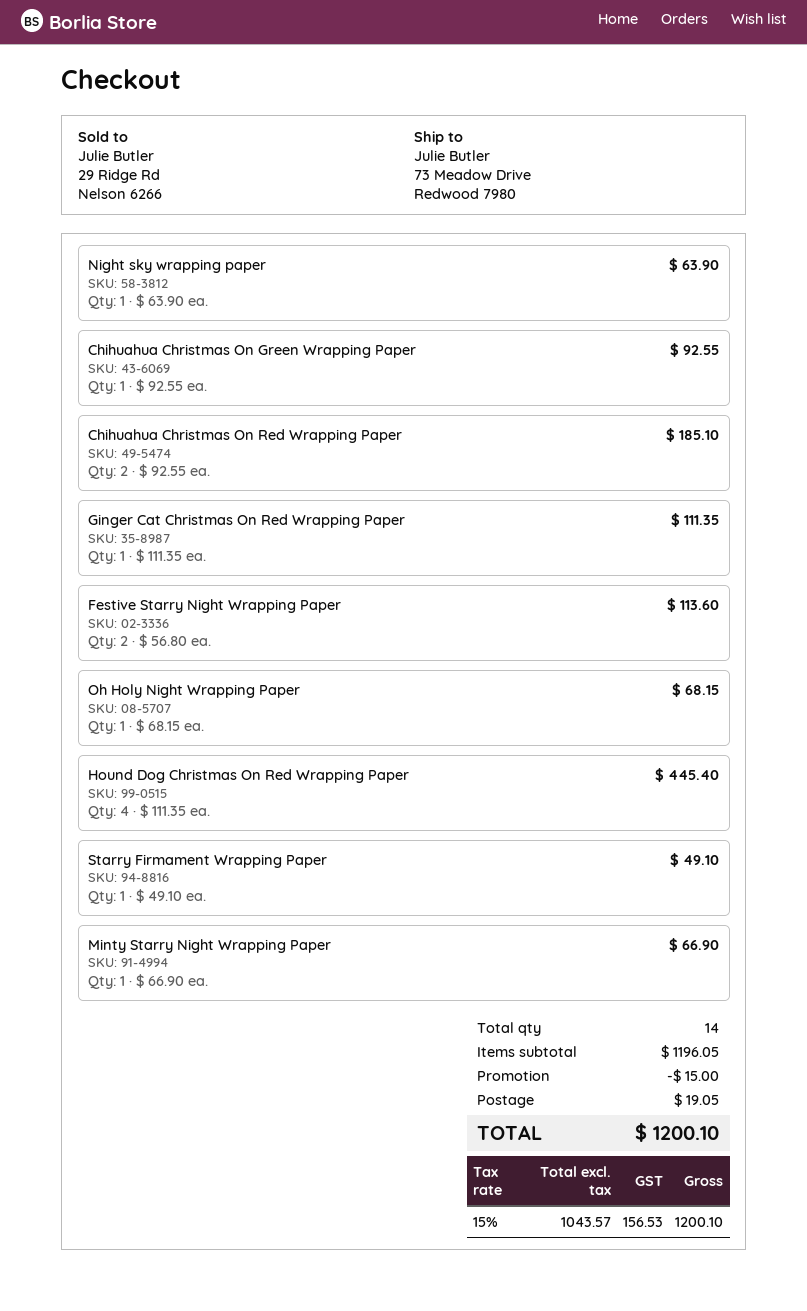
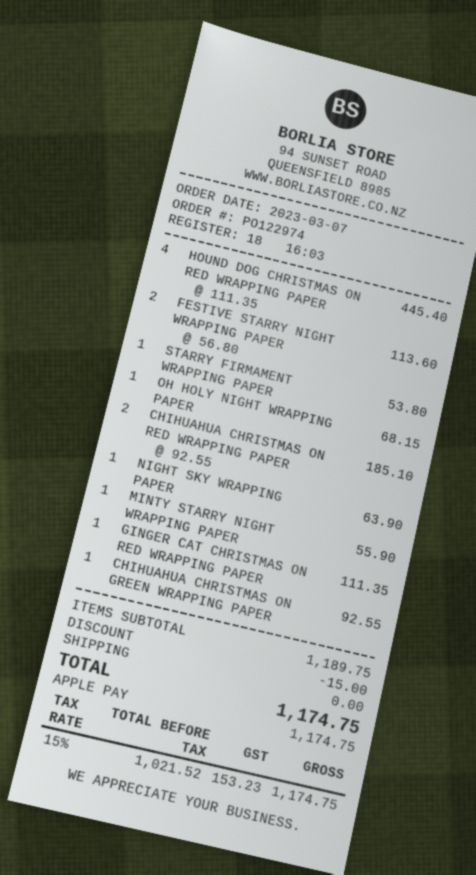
Starry Firmament Wrapping Paper: 1 x 49.10 = 49.10 -> 1 x 53.80 = 53.80
Minty Starry Night Wrapping Paper: 1 x 66.90 = 66.90 -> 1 x 55.90 = 55.90
subtotal: 1196.05 -> 1189.75
shipping: 19.05 -> 0.00
net: 1043.57 -> 1021.52
tax: 15% = 156.53 -> 15% = 153.23
total: 1200.10 -> 1174.75

